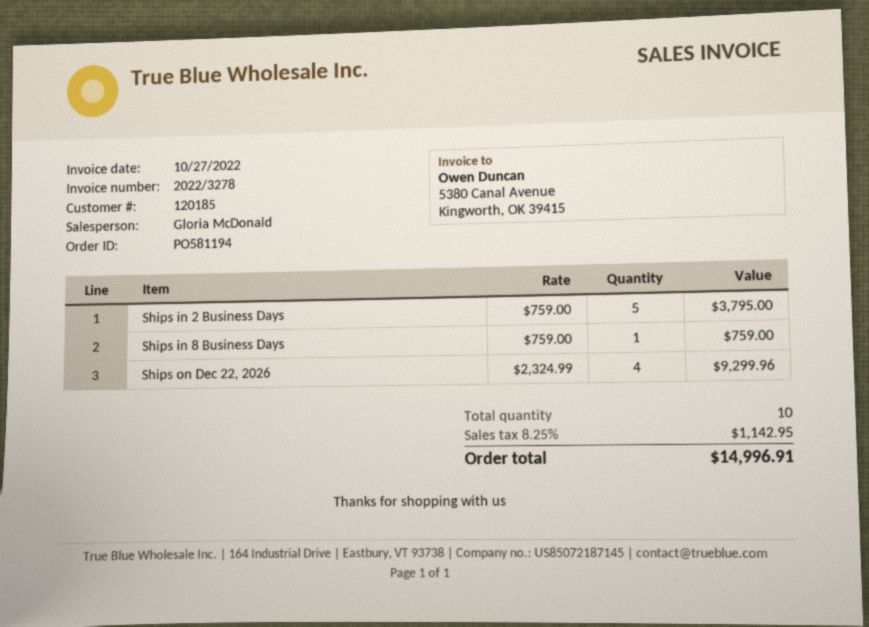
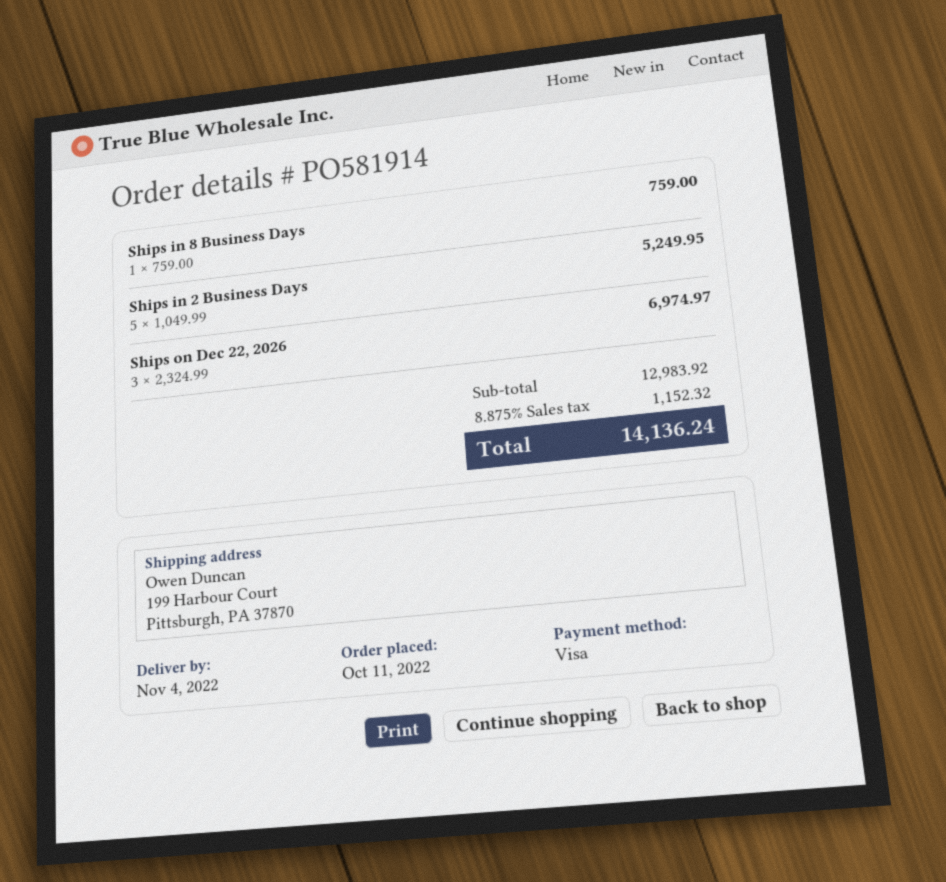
order number: PO581194 -> PO581914
Ships in 2 Business Days: 5 x 759.00 = 3795.00 -> 5 x 1049.99 = 5249.95
Ships on Dec 22, 2026: 4 x 2324.99 = 9299.96 -> 3 x 2324.99 = 6974.97
tax: 8.25% = 1142.95 -> 8.875% = 1152.32
total: 14996.91 -> 14136.24

